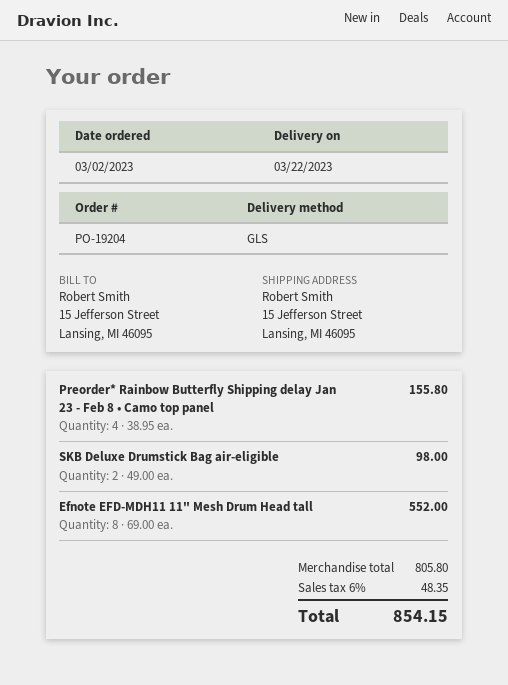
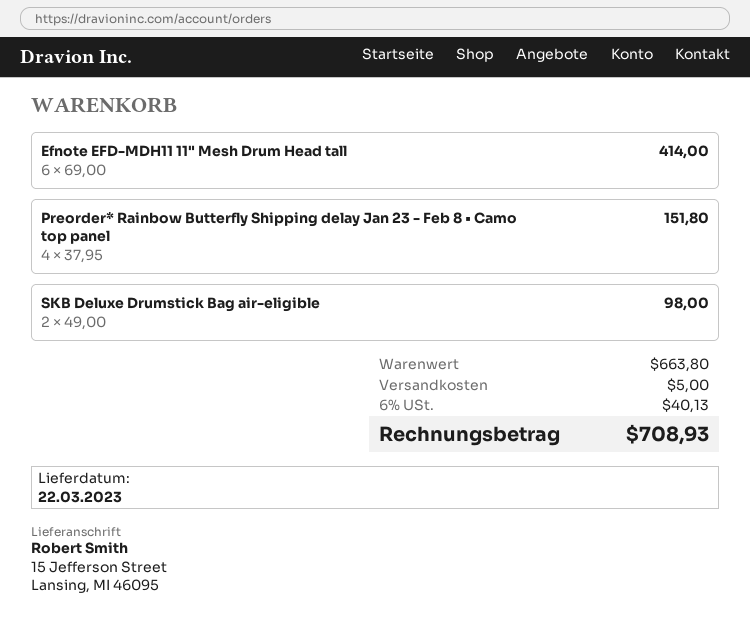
Preorder* Rainbow Butterfly Shipping delay Jan 23 - Feb 8 • Camo top panel: 4 x 38.95 = 155.80 -> 4 x 37.95 = 151.80
Efnote EFD-MDH11 11" Mesh Drum Head tall: 8 x 69.00 = 552.00 -> 6 x 69.00 = 414.00
subtotal: 805.80 -> 663.80
shipping: none -> 5.00
tax: 6% = 48.35 -> 6% = 40.13
total: 854.15 -> 708.93

